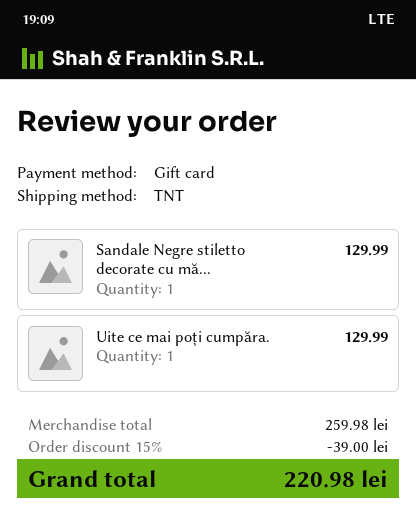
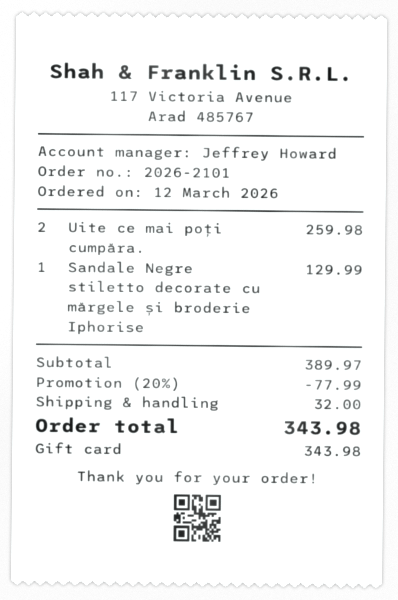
Uite ce mai poți cumpăra.: 1 for 129.99 -> 2 for 259.98
subtotal: 259.98 -> 389.97
discount: 15% = 39.00 -> 20% = 77.99
shipping: none -> 32.00
total: 220.98 -> 343.98

